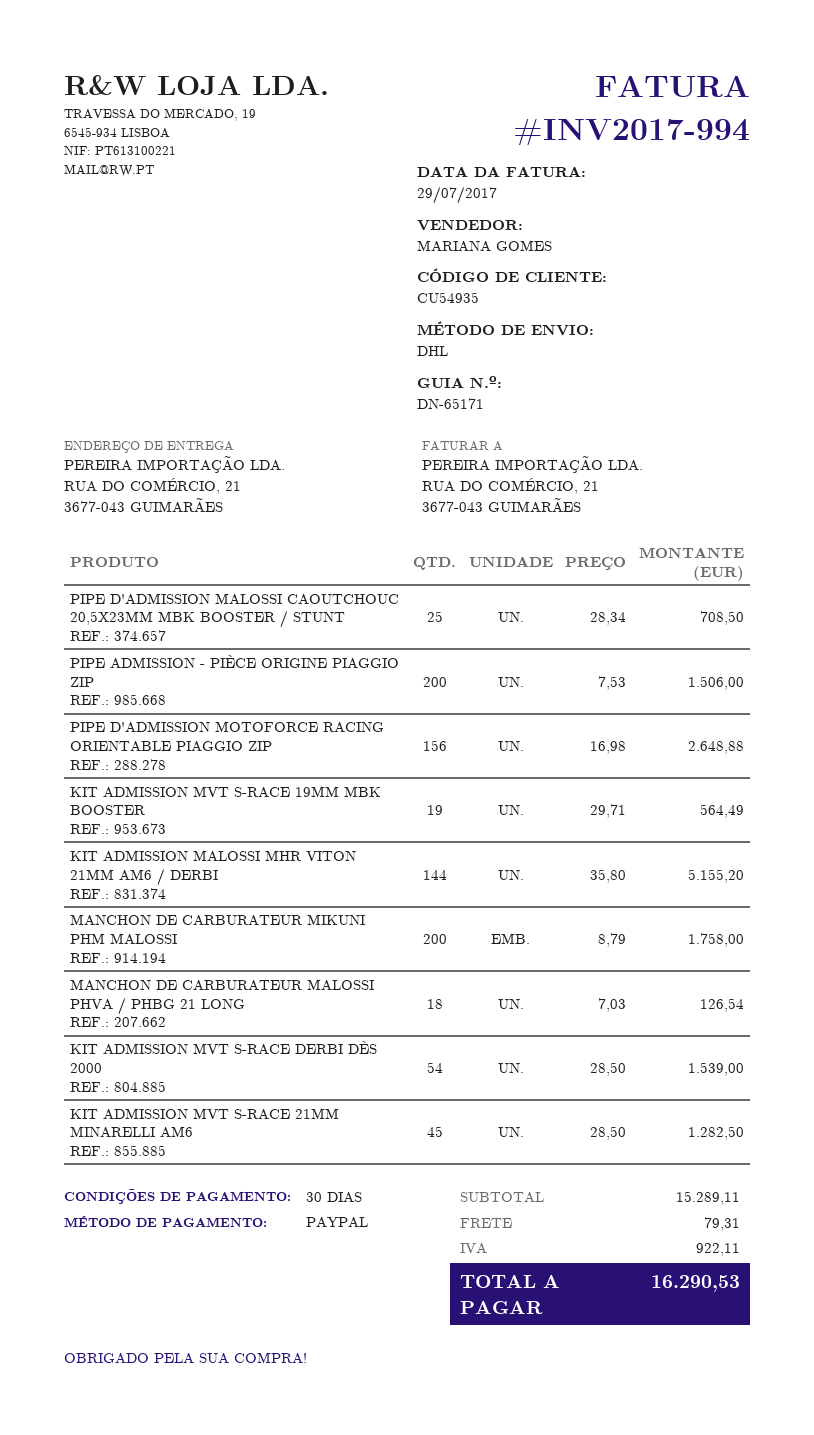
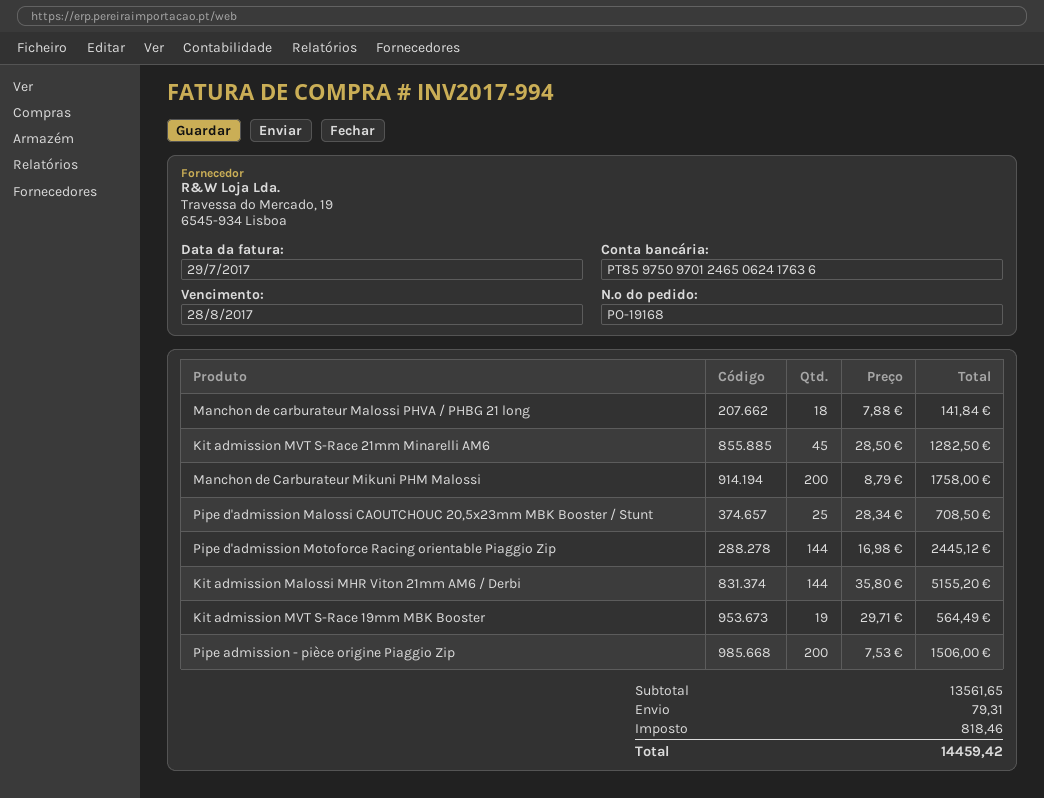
PIPE D'ADMISSION MOTOFORCE RACING ORIENTABLE PIAGGIO ZIP: 156 x 16.98 = 2648.88 -> 144 x 16.98 = 2445.12
MANCHON DE CARBURATEUR MALOSSI PHVA / PHBG 21 LONG: 18 x 7.03 = 126.54 -> 18 x 7.88 = 141.84
KIT ADMISSION MVT S-RACE DERBI DÈS 2000: 54 x 28.50 = 1539.00 -> none
subtotal: 15289.11 -> 13561.65
tax: 922.11 -> 818.46
total: 16290.53 -> 14459.42

